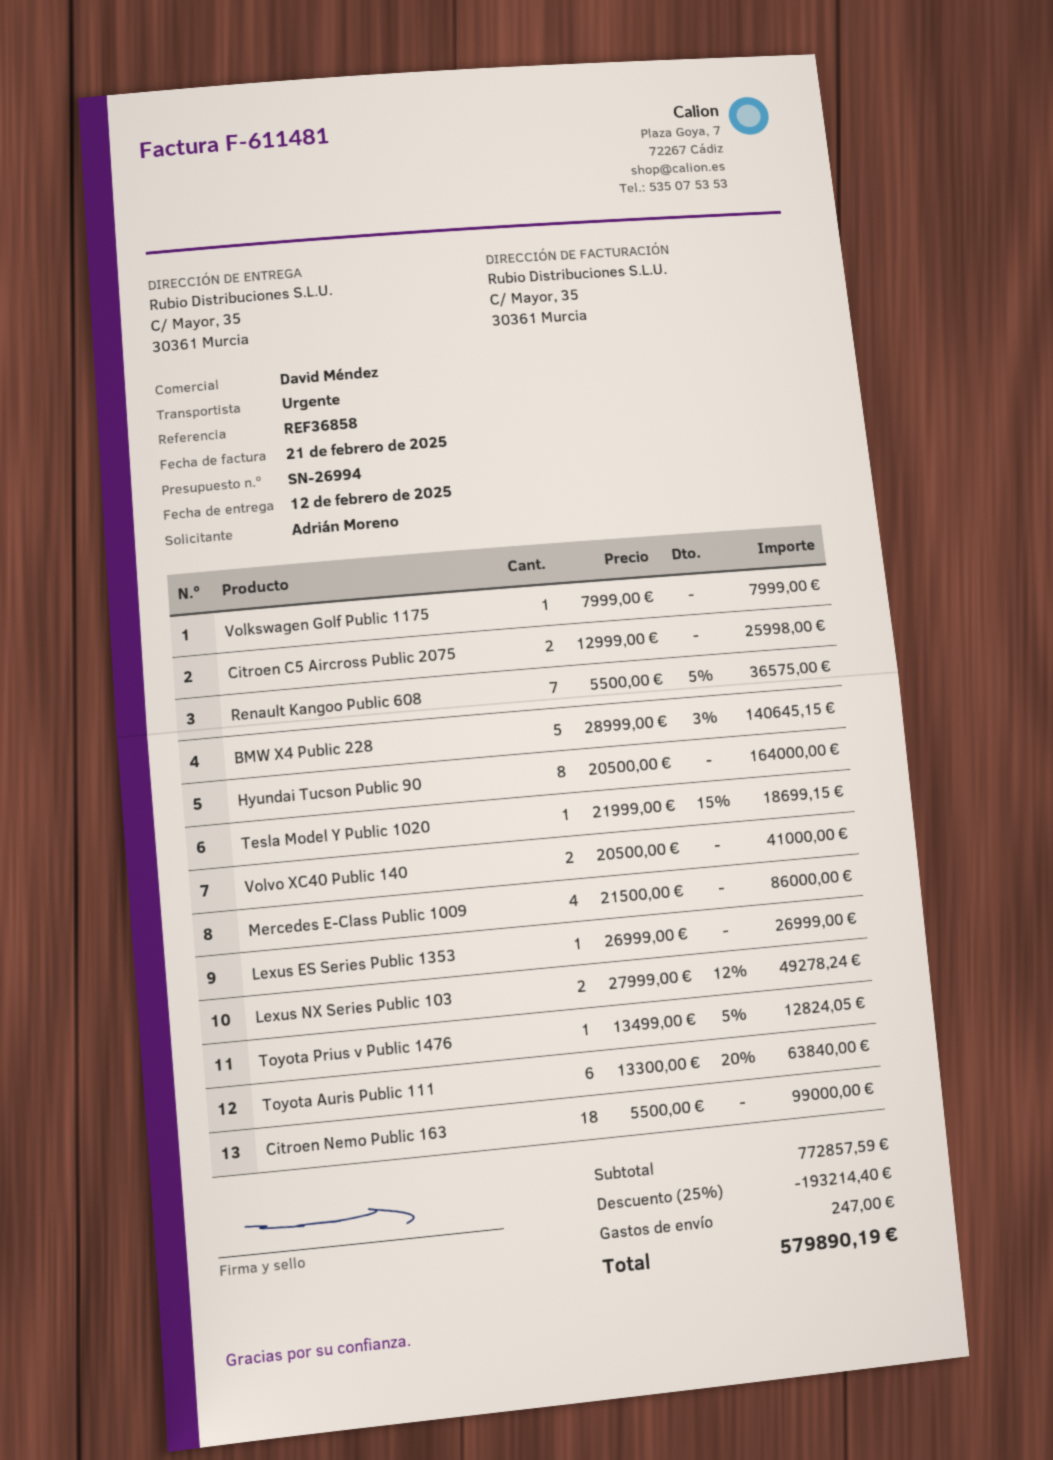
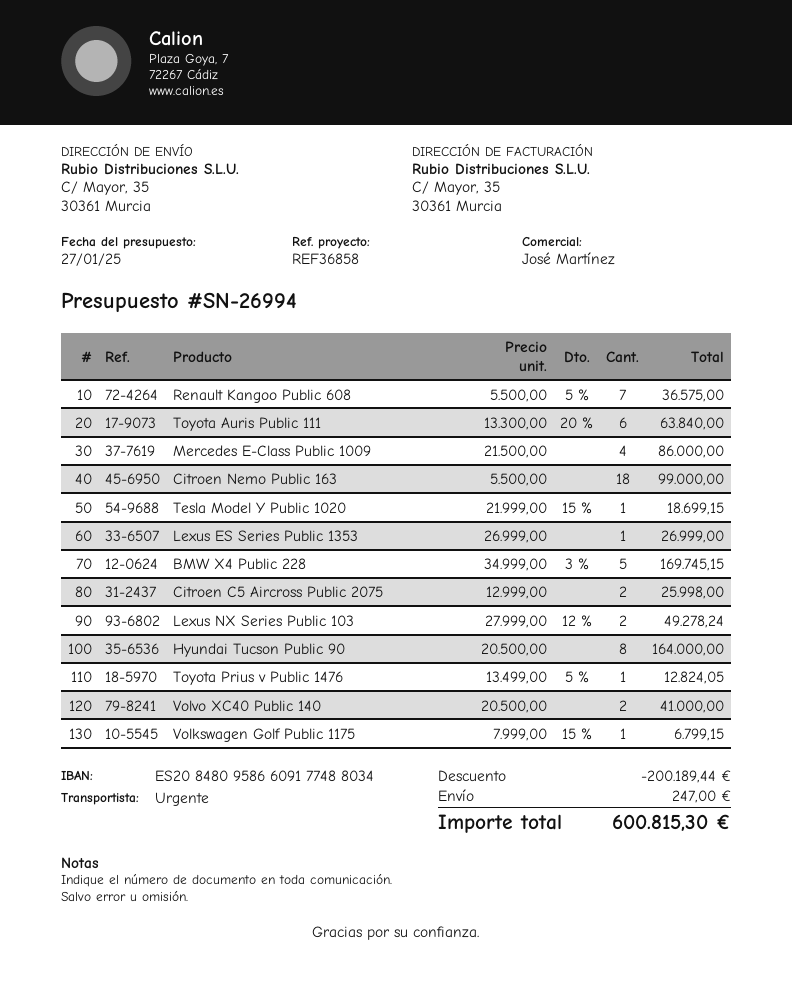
sales rep: David Méndez -> José Martínez
Volkswagen Golf Public 1175: 1 x 7999.00 = 7999.00 -> 1 x 7999.00 - 15% = 6799.15
BMW X4 Public 228: 5 x 28999.00 - 3% = 140645.15 -> 5 x 34999.00 - 3% = 169745.15
discount: 193214.40 -> 200189.44
total: 579890.19 -> 600815.30

